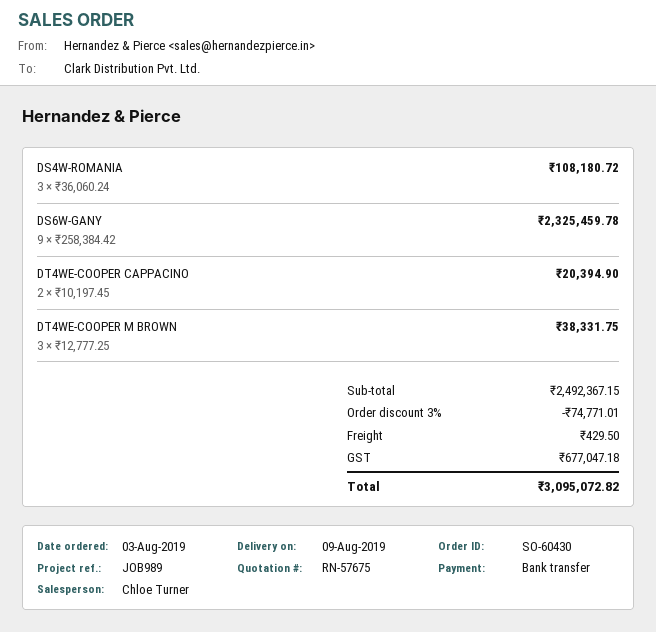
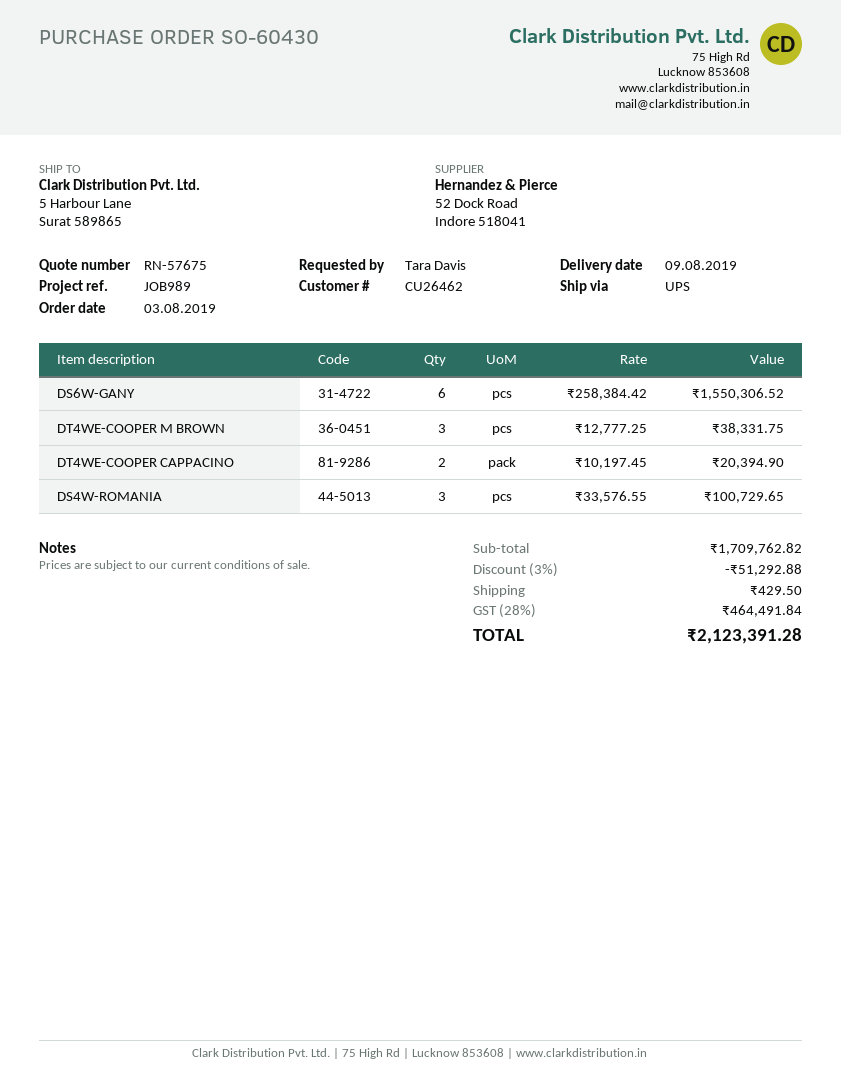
DS4W-ROMANIA: 3 x 36060.24 = 108180.72 -> 3 x 33576.55 = 100729.65
DS6W-GANY: 9 x 258384.42 = 2325459.78 -> 6 x 258384.42 = 1550306.52
subtotal: 2492367.15 -> 1709762.82
discount: 3% = 74771.01 -> 3% = 51292.88
tax: 677047.18 -> 464491.84
total: 3095072.82 -> 2123391.28

